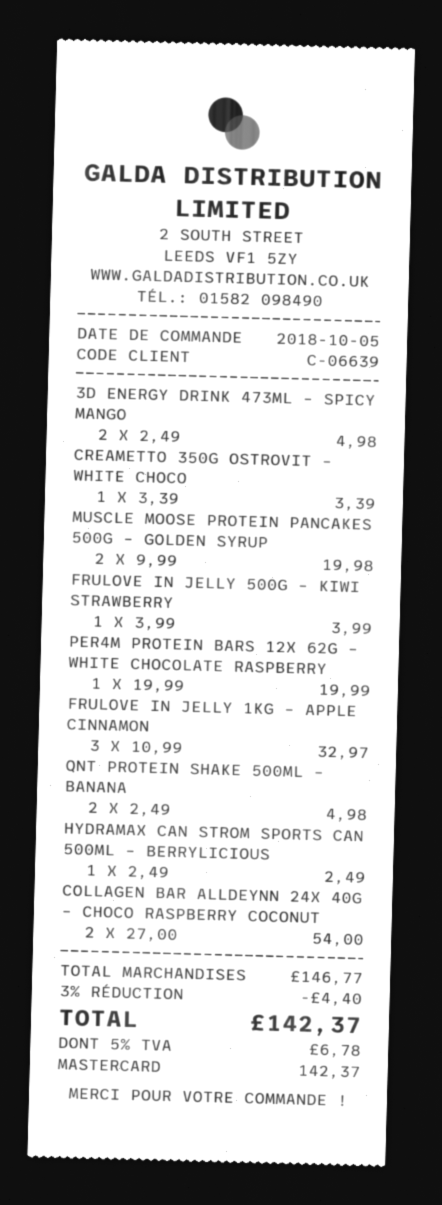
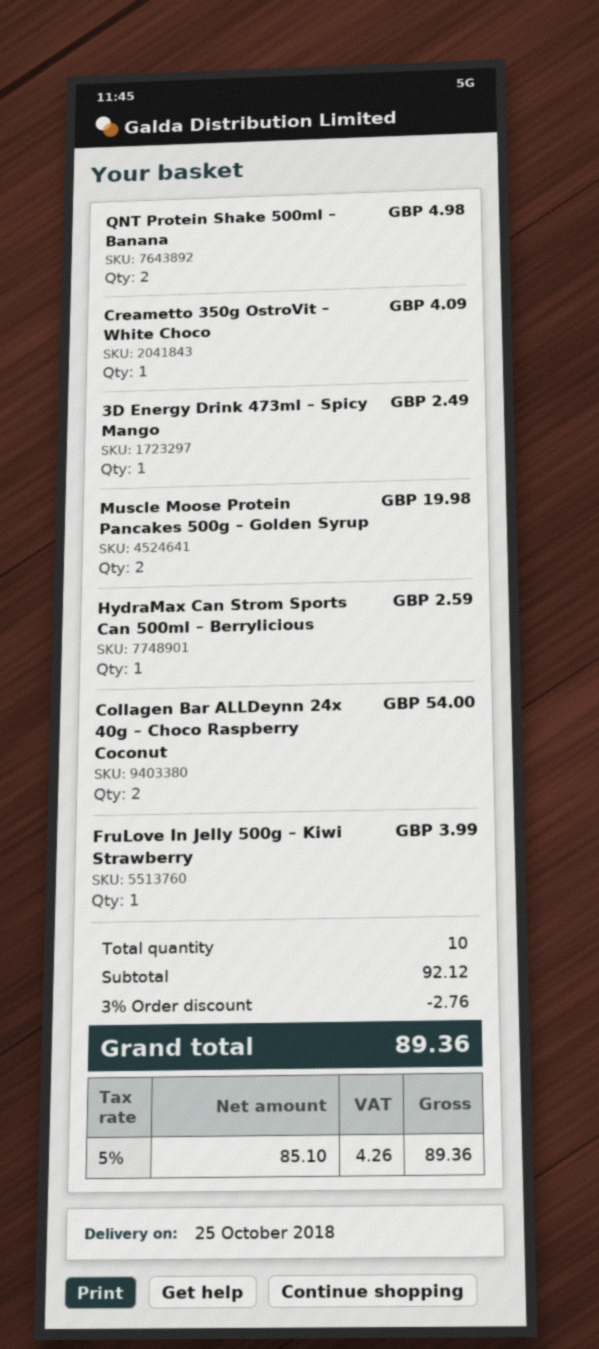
3D ENERGY DRINK 473ML – SPICY MANGO: 2 for 4.98 -> 1 for 2.49
CREAMETTO 350G OSTROVIT – WHITE CHOCO: 1 for 3.39 -> 1 for 4.09
PER4M PROTEIN BARS 12X 62G – WHITE CHOCOLATE RASPBERRY: 1 for 19.99 -> none
FRULOVE IN JELLY 1KG – APPLE CINNAMON: 3 for 32.97 -> none
HYDRAMAX CAN STROM SPORTS CAN 500ML – BERRYLICIOUS: 1 for 2.49 -> 1 for 2.59
subtotal: 146.77 -> 92.12
discount: 3% = 4.40 -> 3% = 2.76
tax: 5% = 6.78 -> 5% = 4.26
total: 142.37 -> 89.36

